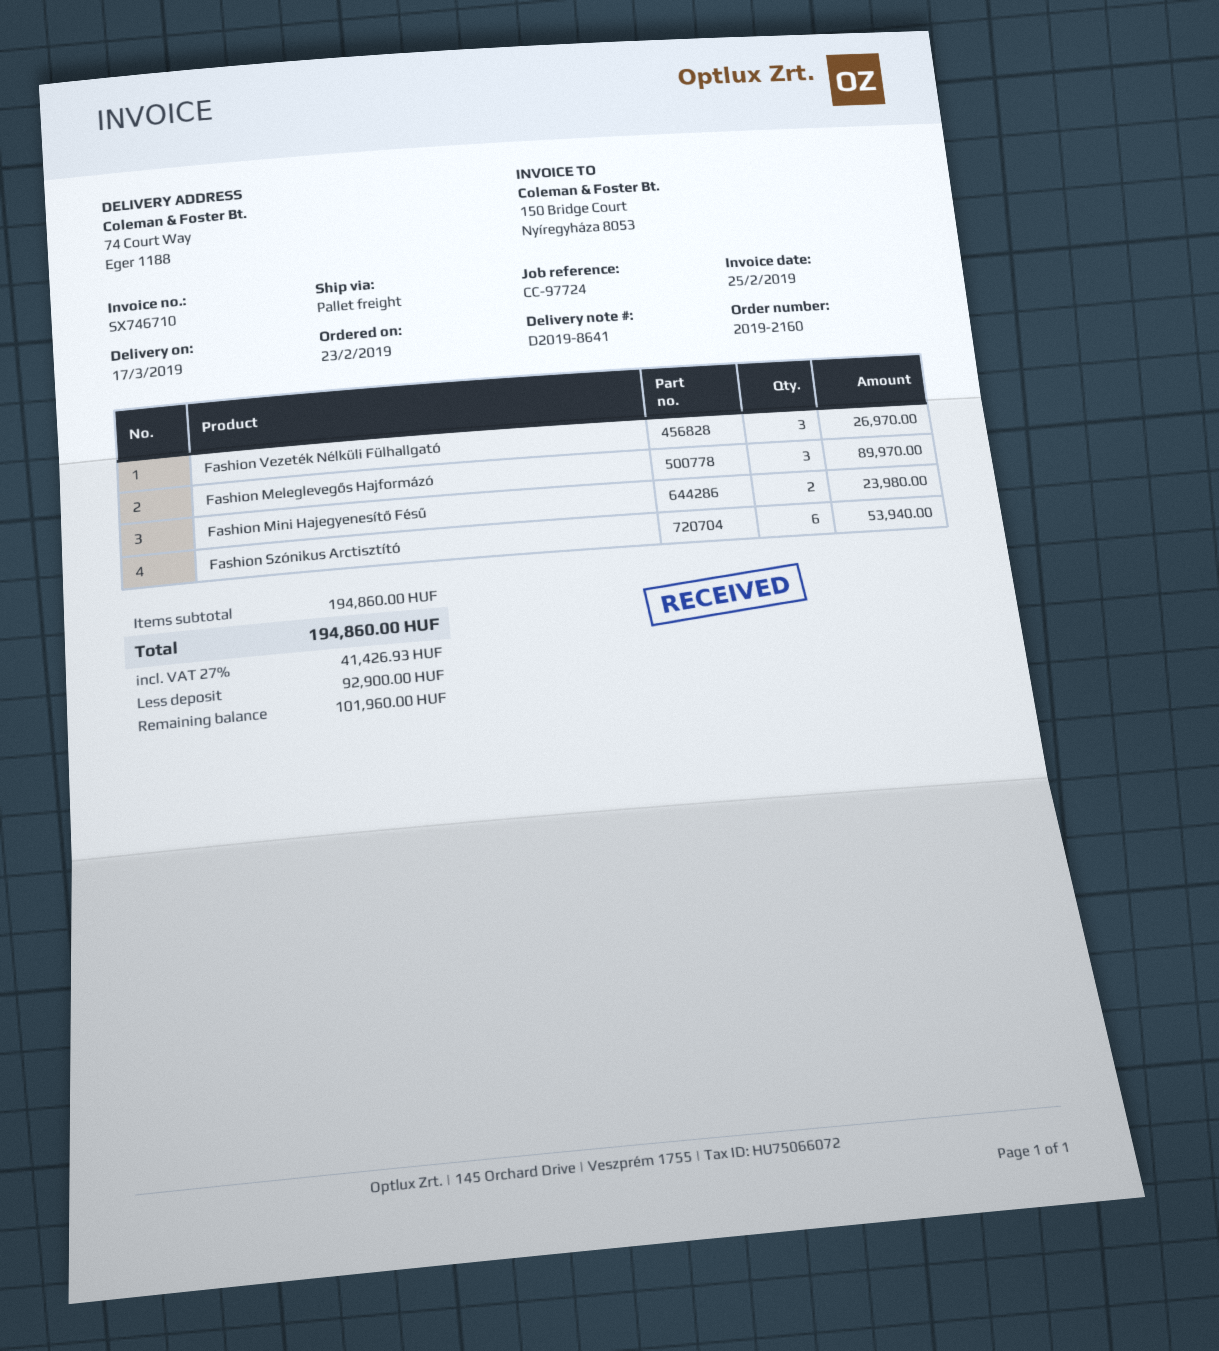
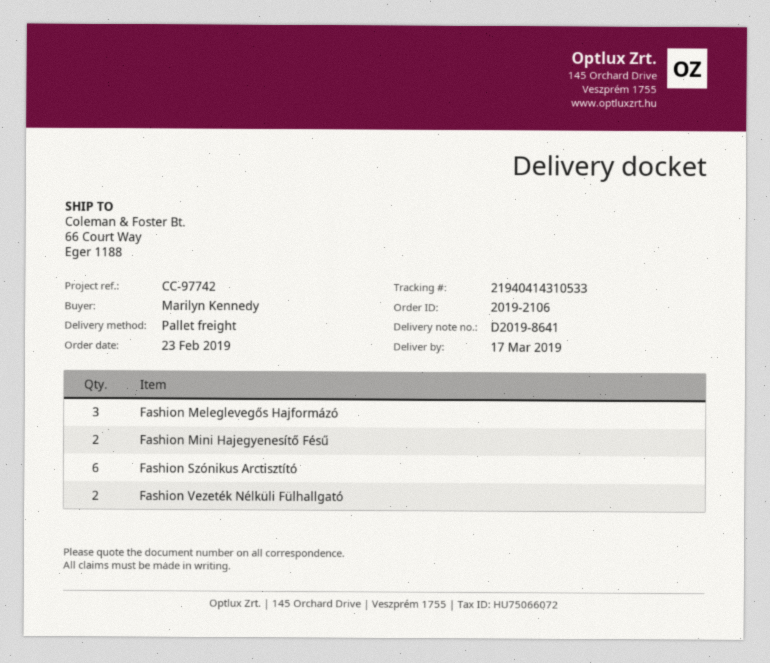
order number: 2019-2160 -> 2019-2106
reference: CC-97724 -> CC-97742
ship to: 74 Court Way, Eger 1188 -> 66 Court Way, Eger 1188
Fashion Vezeték Nélküli Fülhallgató: 3 -> 2

